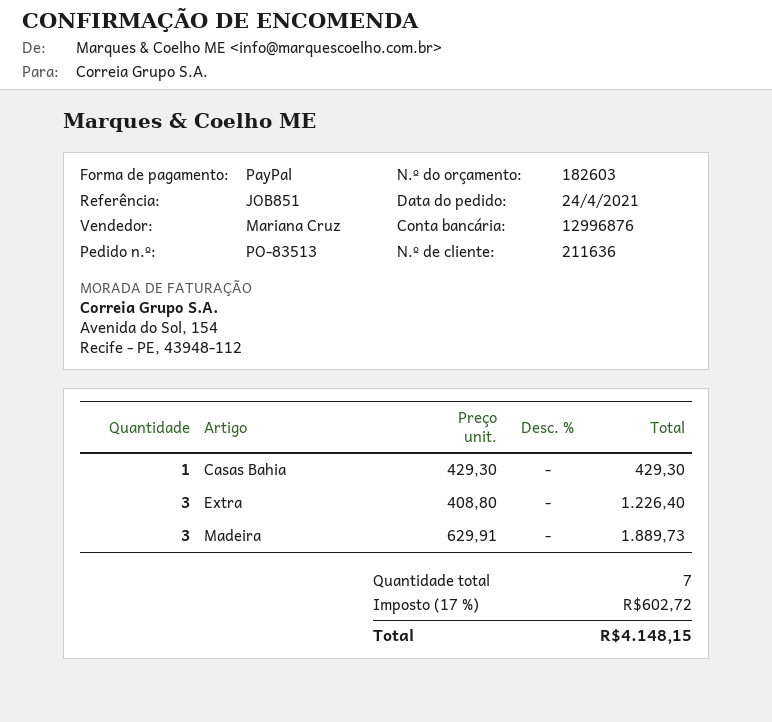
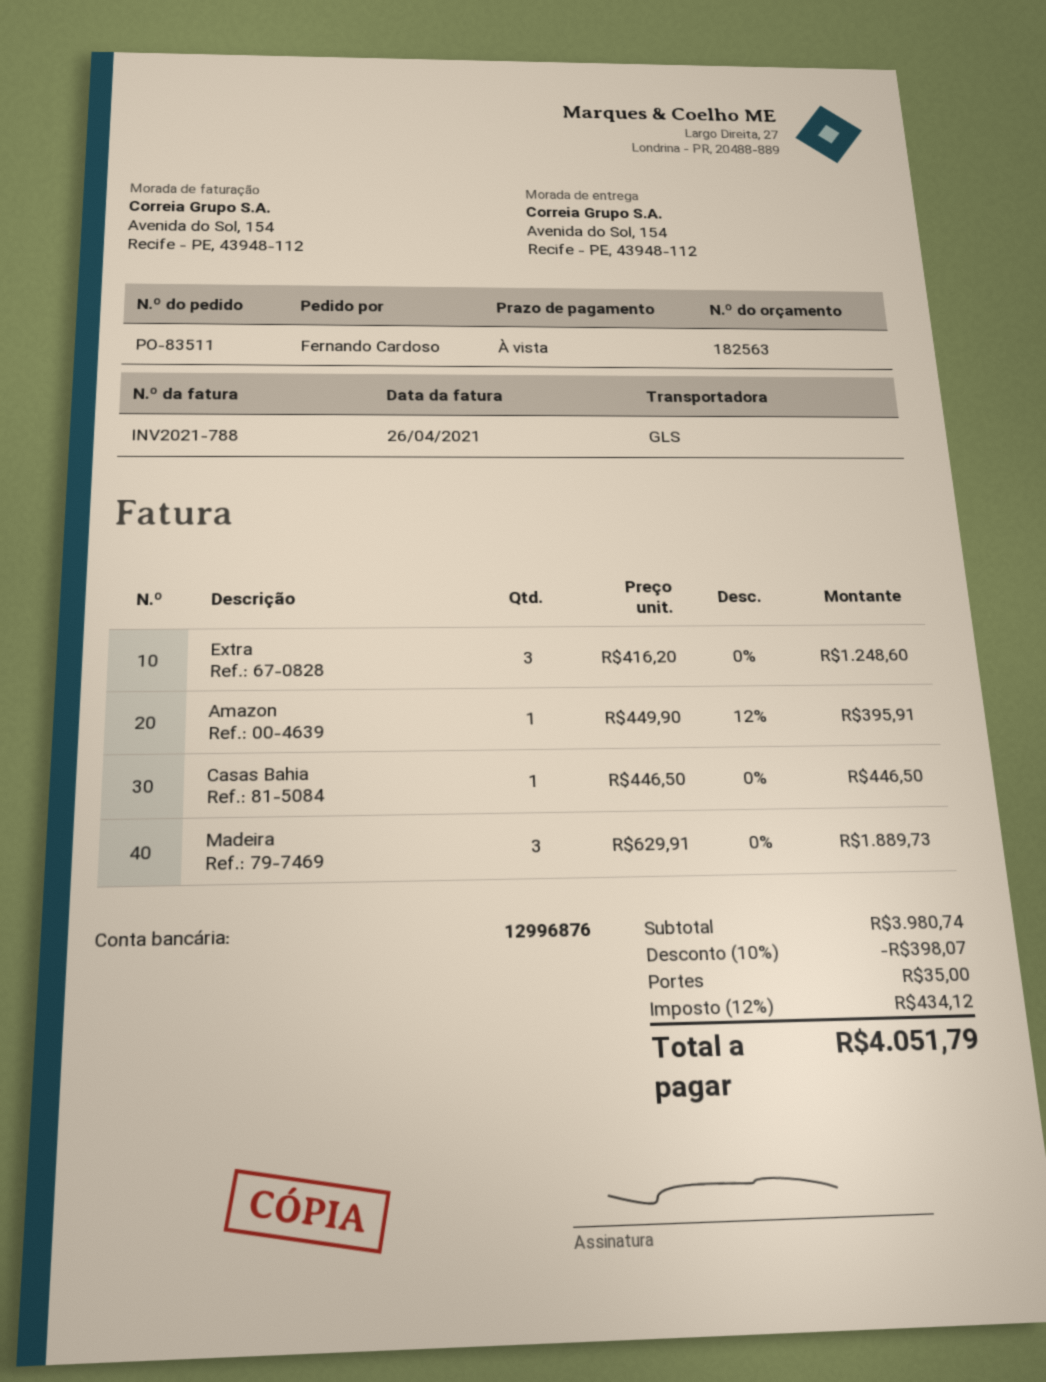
quote number: 182603 -> 182563
order number: PO-83513 -> PO-83511
Casas Bahia: 1 x 429.30 = 429.30 -> 1 x 446.50 = 446.50
Extra: 3 x 408.80 = 1226.40 -> 3 x 416.20 = 1248.60
Amazon: none -> 1 x 449.90 - 12% = 395.91
discount: none -> 10% = 398.07
shipping: none -> 35.00
tax: 17% = 602.72 -> 12% = 434.12
total: 4148.15 -> 4051.79

